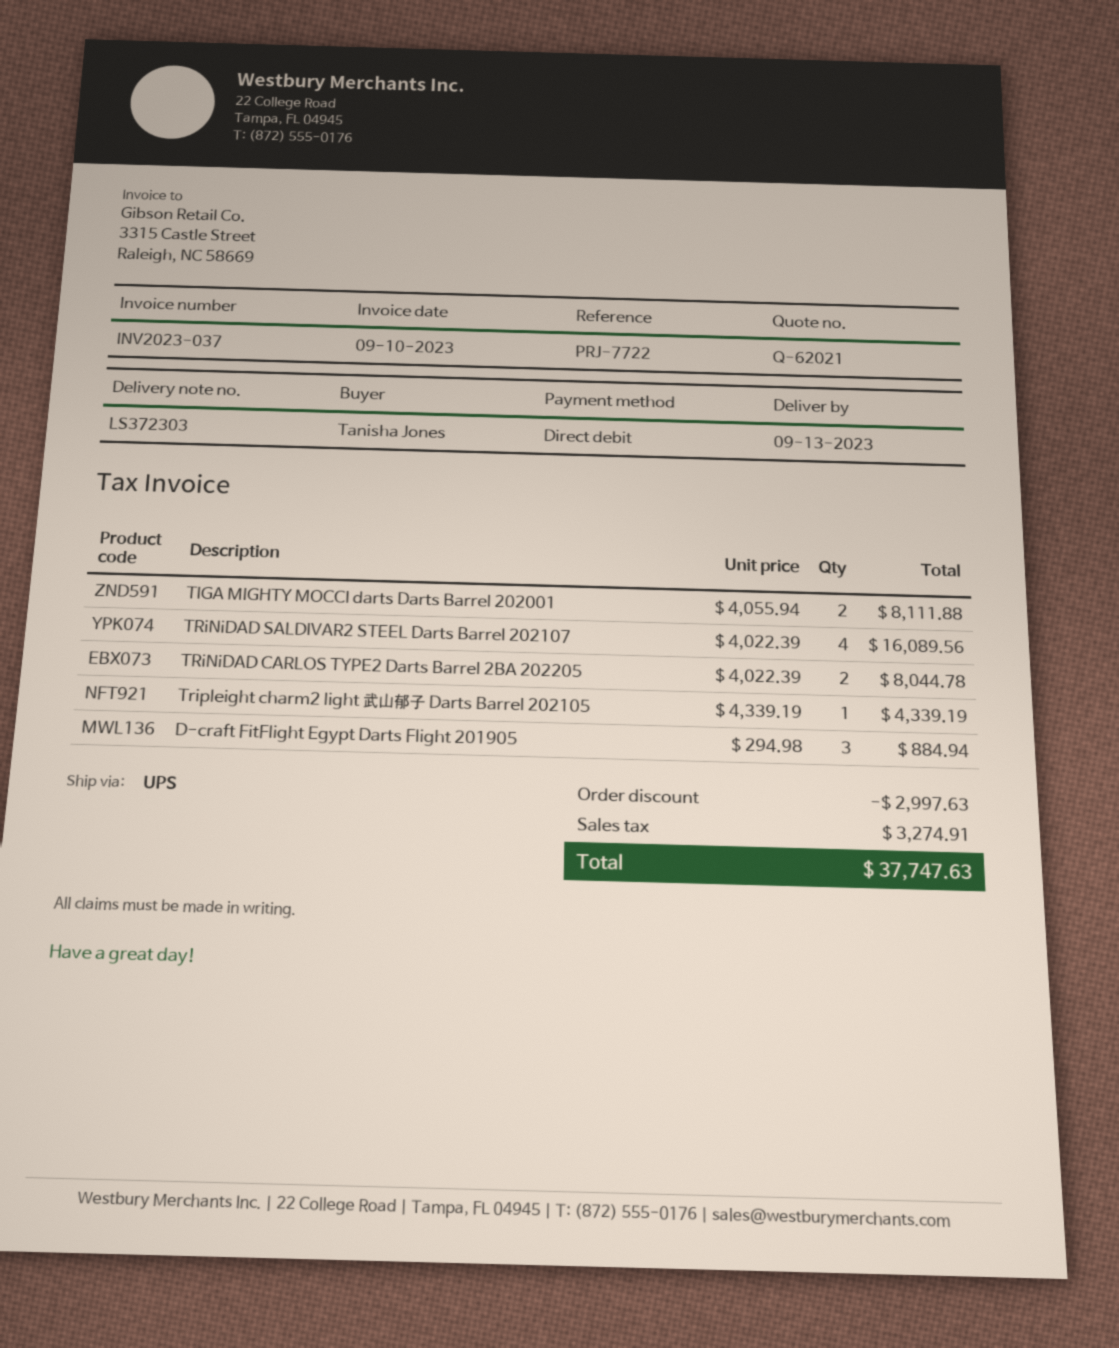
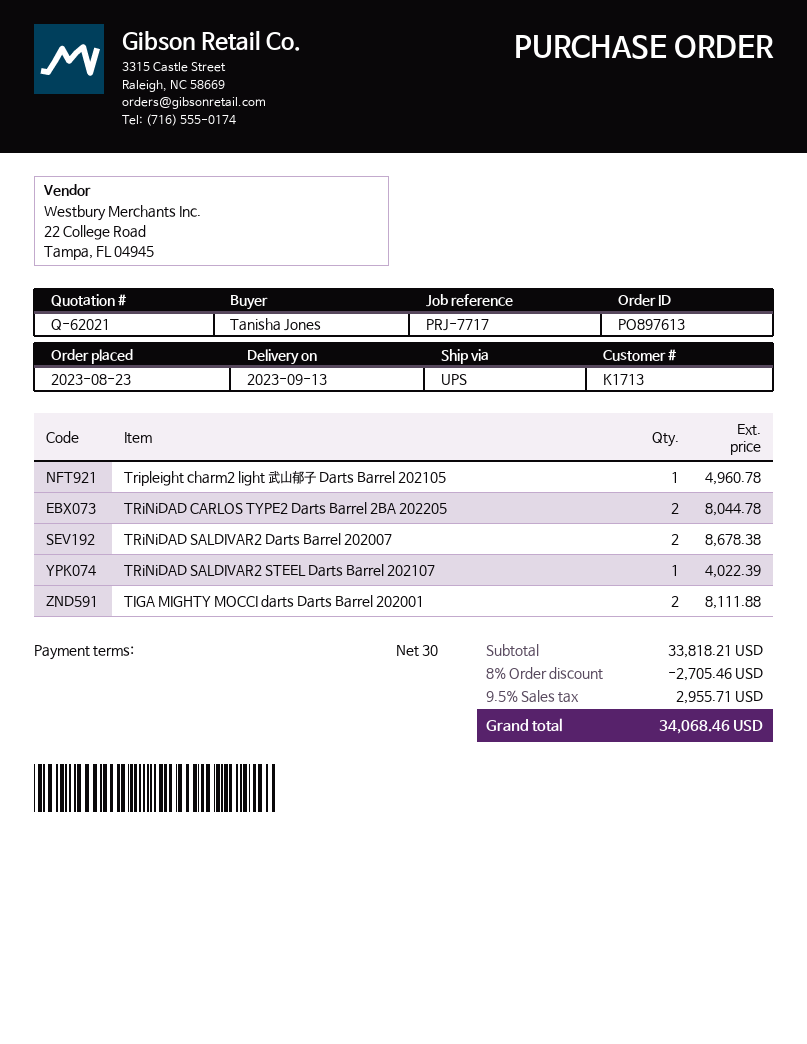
reference: PRJ-7722 -> PRJ-7717
TRiNiDAD SALDIVAR2 STEEL Darts Barrel 202107: 4 for 16089.56 -> 1 for 4022.39
Tripleight charm2 light 武山郁子 Darts Barrel 202105: 1 for 4339.19 -> 1 for 4960.78
D-craft FitFlight Egypt Darts Flight 201905: 3 for 884.94 -> none
TRiNiDAD SALDIVAR2 Darts Barrel 202007: none -> 2 for 8678.38
discount: 2997.63 -> 2705.46
tax: 3274.91 -> 2955.71
total: 37747.63 -> 34068.46

